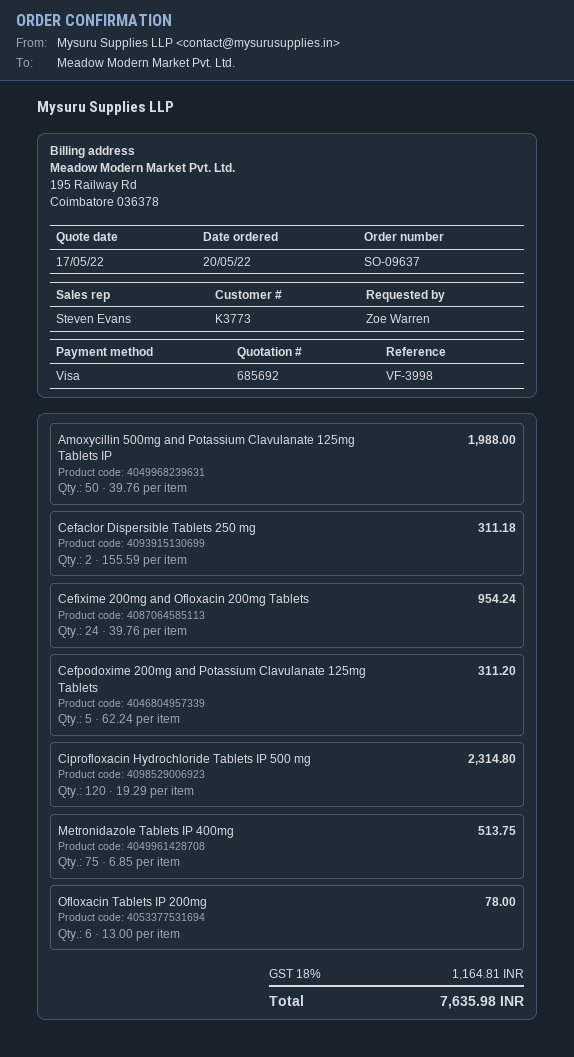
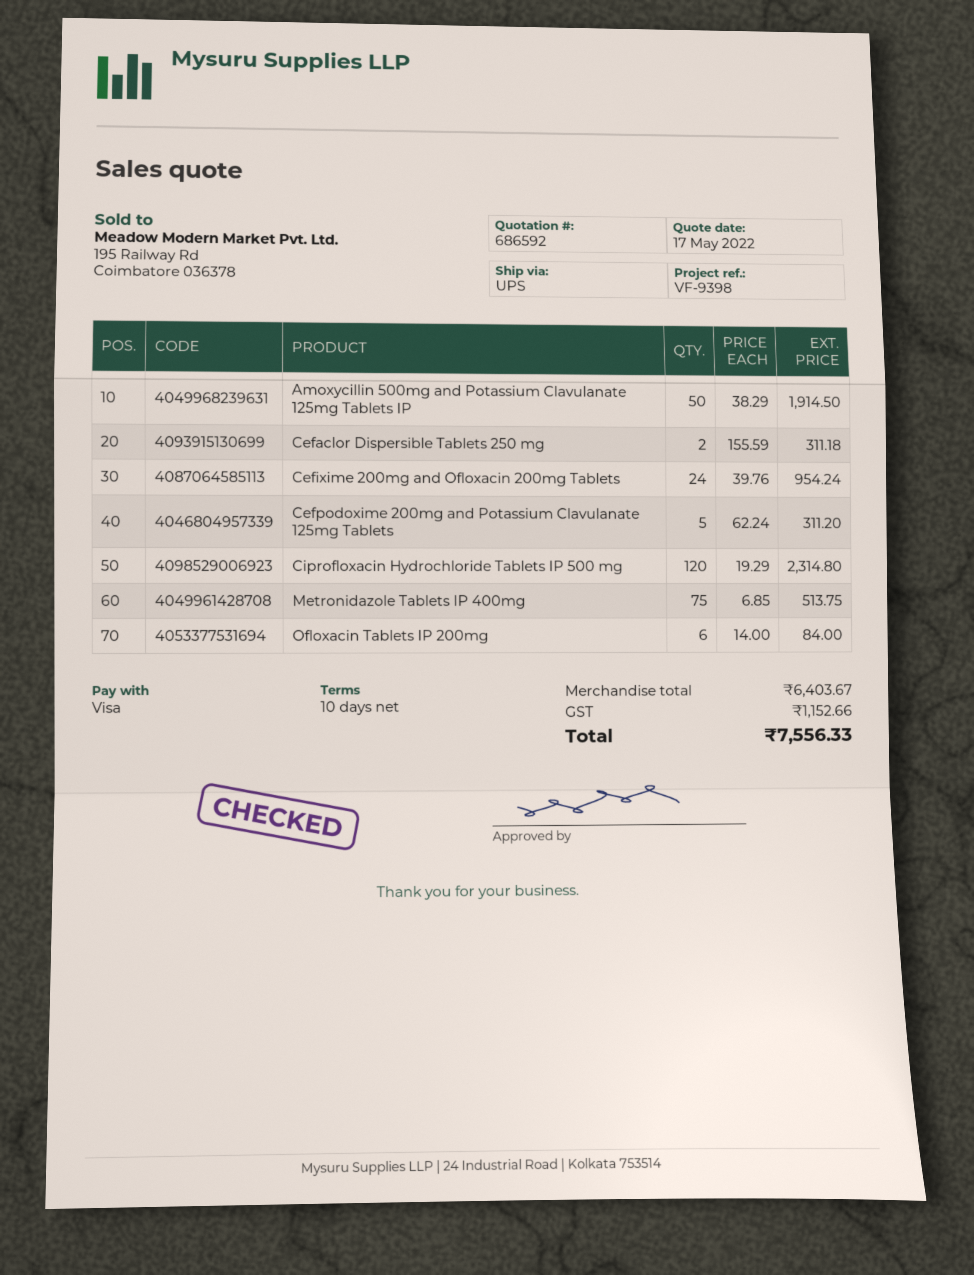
quote number: 685692 -> 686592
reference: VF-3998 -> VF-9398
Amoxycillin 500mg and Potassium Clavulanate 125mg Tablets IP: 50 x 39.76 = 1988.00 -> 50 x 38.29 = 1914.50
Ofloxacin Tablets IP 200mg: 6 x 13.00 = 78.00 -> 6 x 14.00 = 84.00
tax: 1164.81 -> 1152.66
total: 7635.98 -> 7556.33

